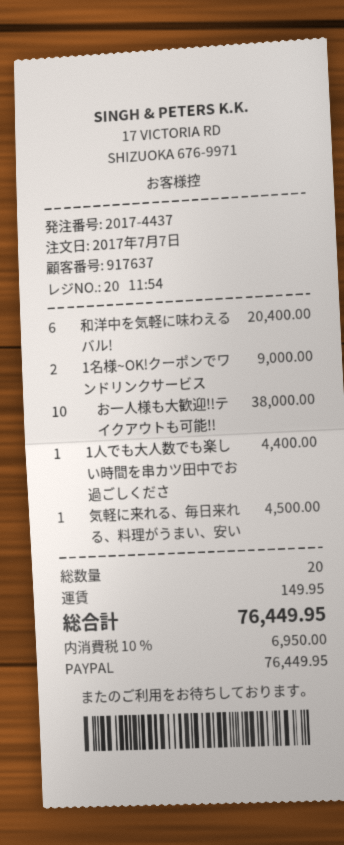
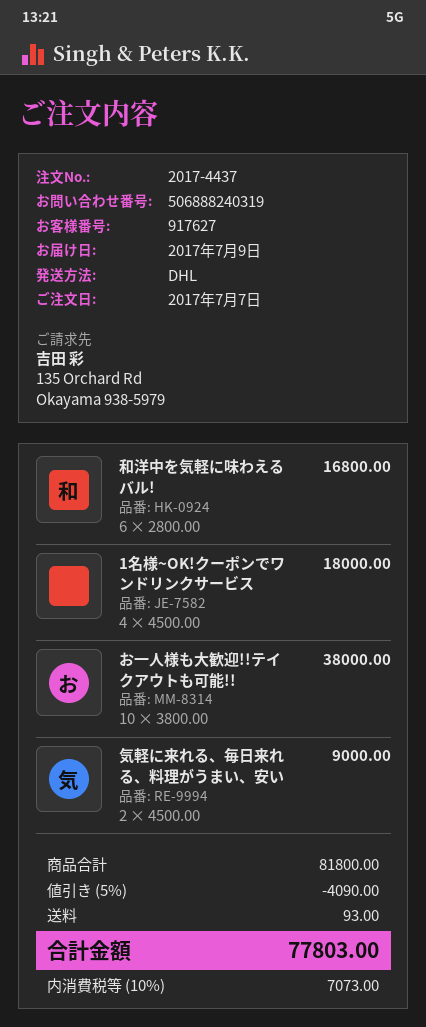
customer number: 917637 -> 917627
和洋中を気軽に味わえるバル!: 6 for 20400.00 -> 6 for 16800.00
1名様~OK!クーポンでワンドリンクサービス: 2 for 9000.00 -> 4 for 18000.00
1人でも大人数でも楽しい時間を串カツ田中でお過ごしくださ: 1 for 4400.00 -> none
気軽に来れる、毎日来れる、料理がうまい、安い: 1 for 4500.00 -> 2 for 9000.00
discount: none -> 5% = 4090.00
shipping: 149.95 -> 93.00
tax: 10% = 6950.00 -> 10% = 7073.00
total: 76449.95 -> 77803.00

